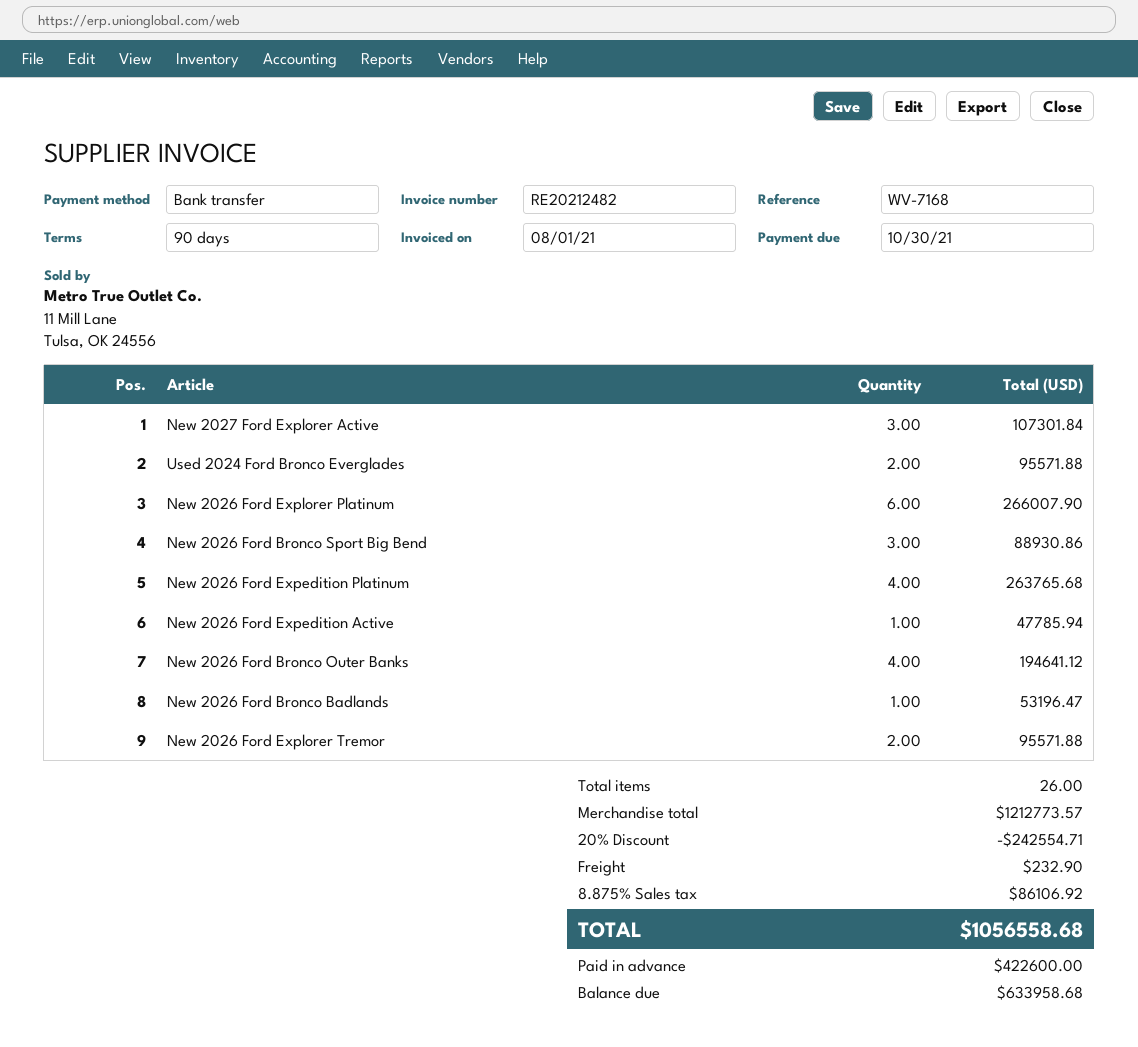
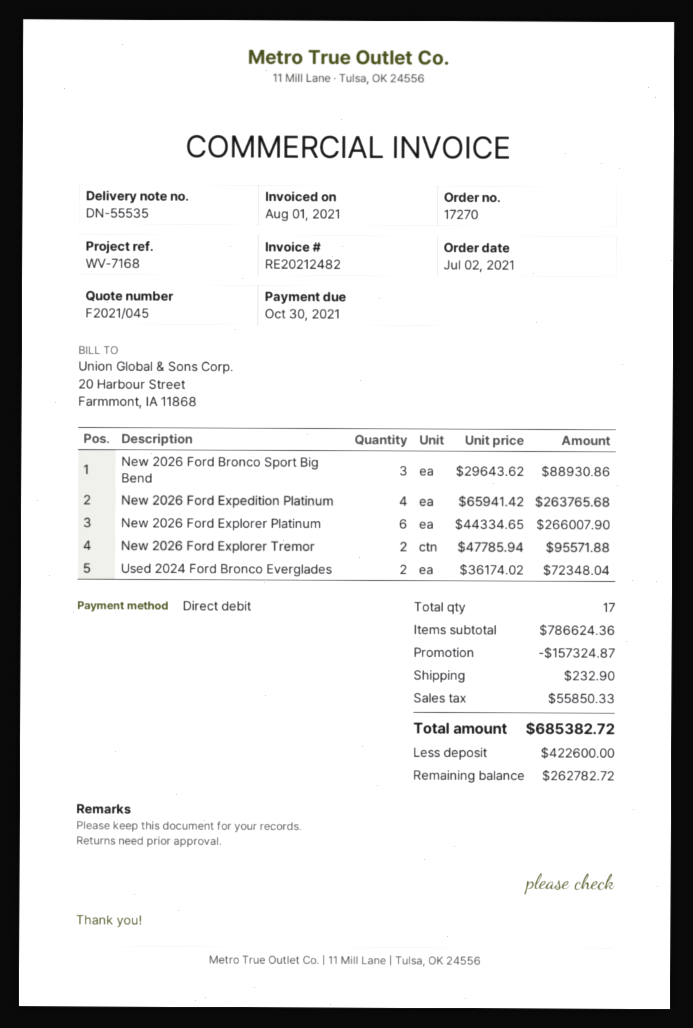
payment method: bank transfer -> direct debit
New 2027 Ford Explorer Active: 3 for 107301.84 -> none
Used 2024 Ford Bronco Everglades: 2 for 95571.88 -> 2 for 72348.04
New 2026 Ford Expedition Active: 1 for 47785.94 -> none
New 2026 Ford Bronco Outer Banks: 4 for 194641.12 -> none
New 2026 Ford Bronco Badlands: 1 for 53196.47 -> none
total quantity: 26 -> 17
subtotal: 1212773.57 -> 786624.36
discount: 242554.71 -> 157324.87
tax: 86106.92 -> 55850.33
total: 1056558.68 -> 685382.72
balance: 633958.68 -> 262782.72

